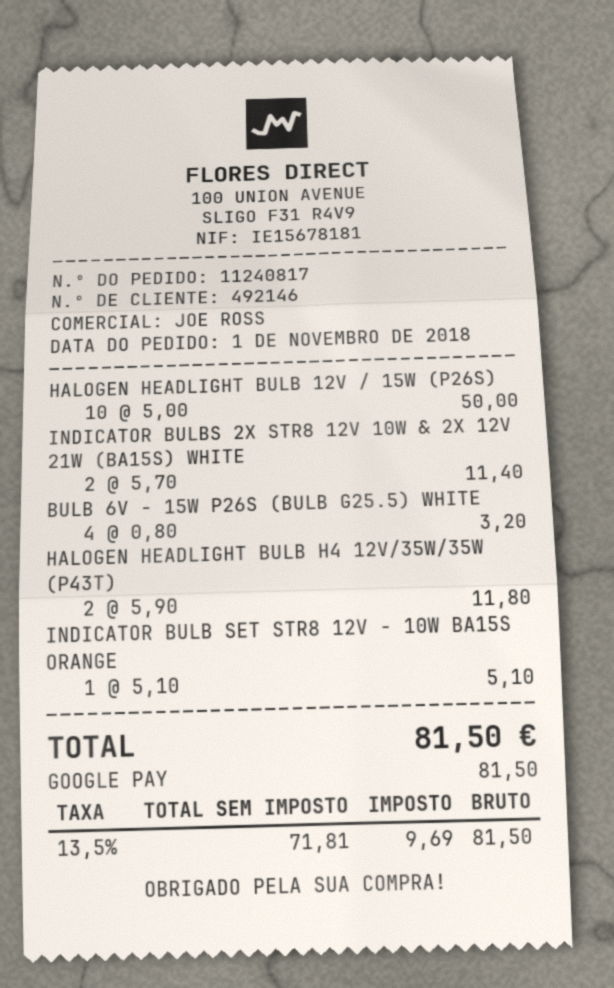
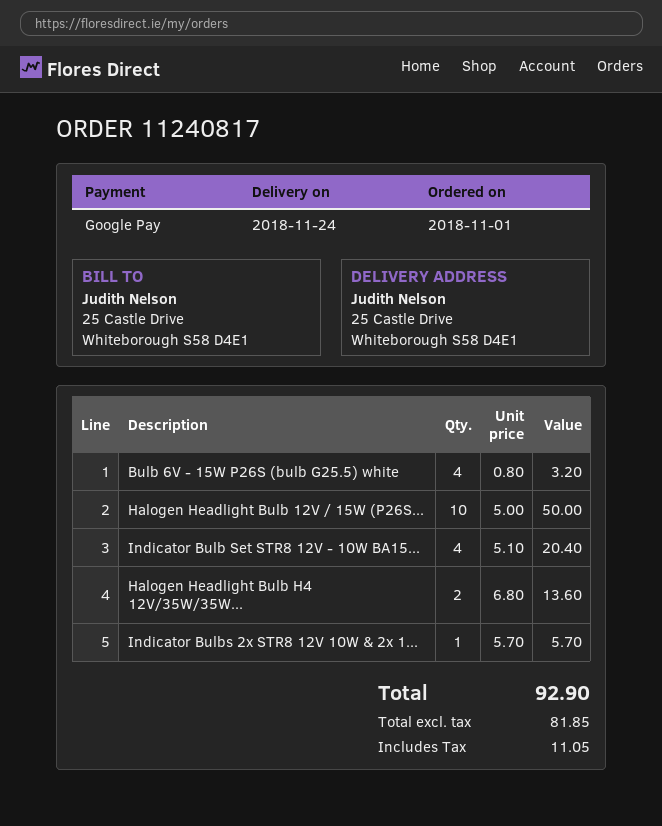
INDICATOR BULBS 2X STR8 12V 10W & 2X 12V 21W (BA15S) WHITE: 2 x 5.70 = 11.40 -> 1 x 5.70 = 5.70
HALOGEN HEADLIGHT BULB H4 12V/35W/35W (P43T): 2 x 5.90 = 11.80 -> 2 x 6.80 = 13.60
INDICATOR BULB SET STR8 12V - 10W BA15S ORANGE: 1 x 5.10 = 5.10 -> 4 x 5.10 = 20.40
net: 71.81 -> 81.85
tax: 9.69 -> 11.05
total: 81.50 -> 92.90

